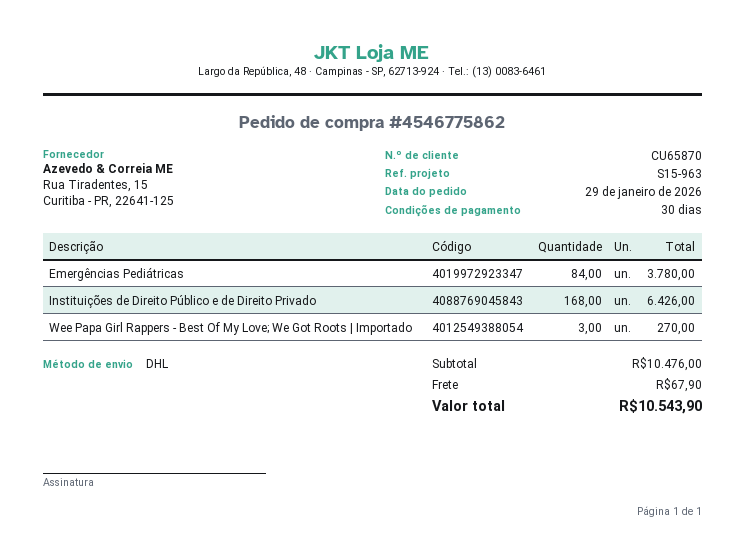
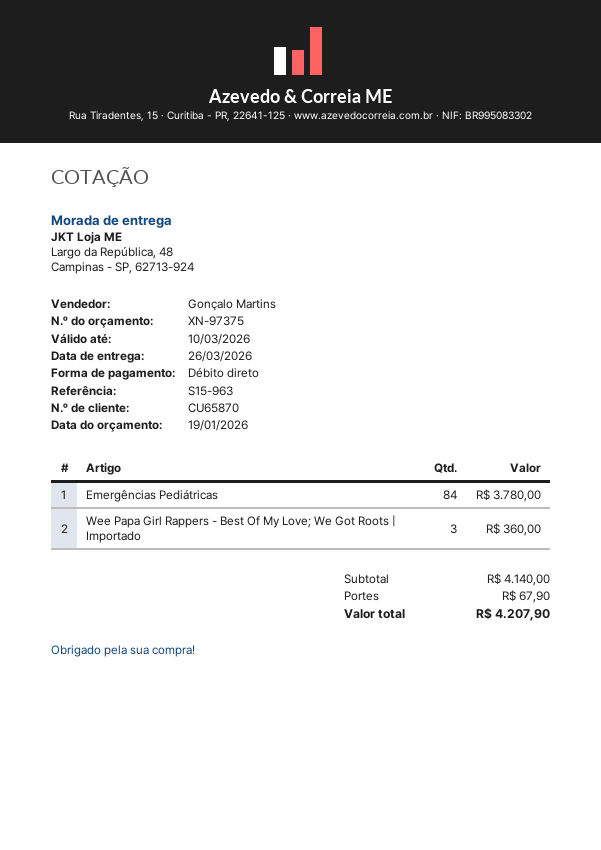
Instituições de Direito Público e de Direito Privado: 168 for 6426.00 -> none
Wee Papa Girl Rappers - Best Of My Love; We Got Roots | Importado: 3 for 270.00 -> 3 for 360.00
subtotal: 10476.00 -> 4140.00
total: 10543.90 -> 4207.90

